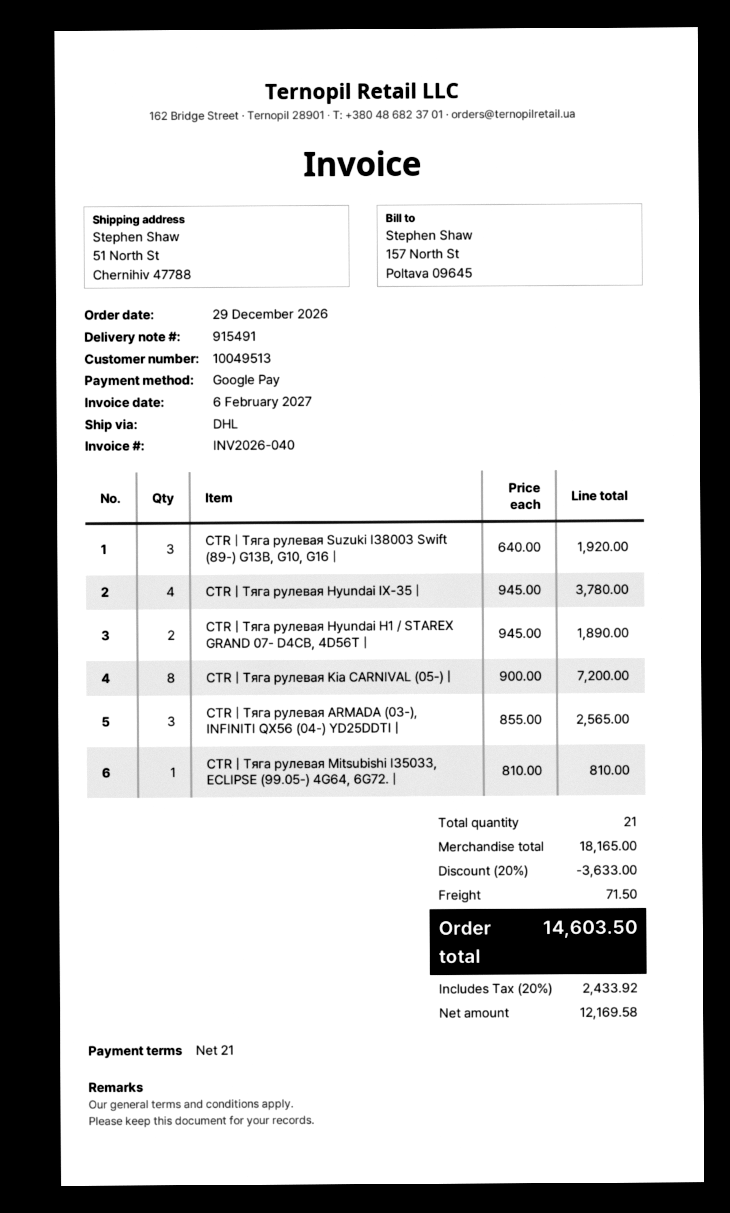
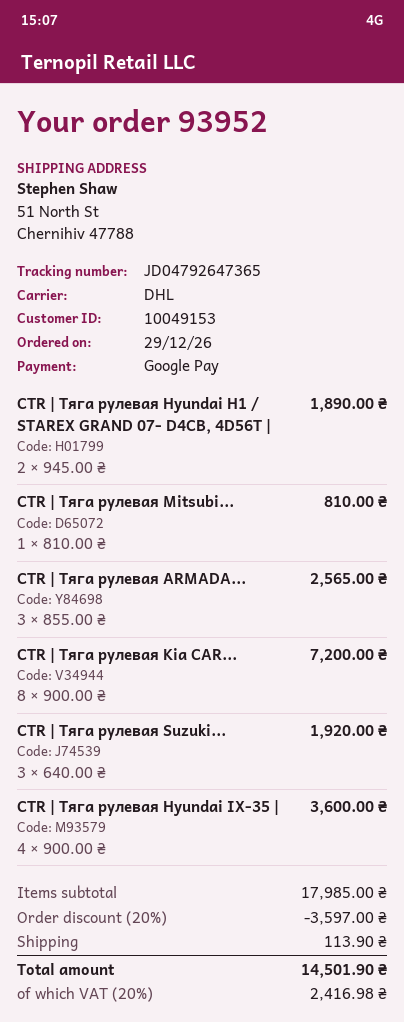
customer number: 10049513 -> 10049153
CTR | Тяга рулевая Hyundai IX-35 |: 4 x 945.00 = 3780.00 -> 4 x 900.00 = 3600.00
subtotal: 18165.00 -> 17985.00
discount: 20% = 3633.00 -> 20% = 3597.00
shipping: 71.50 -> 113.90
tax: 20% = 2433.92 -> 20% = 2416.98
total: 14603.50 -> 14501.90

